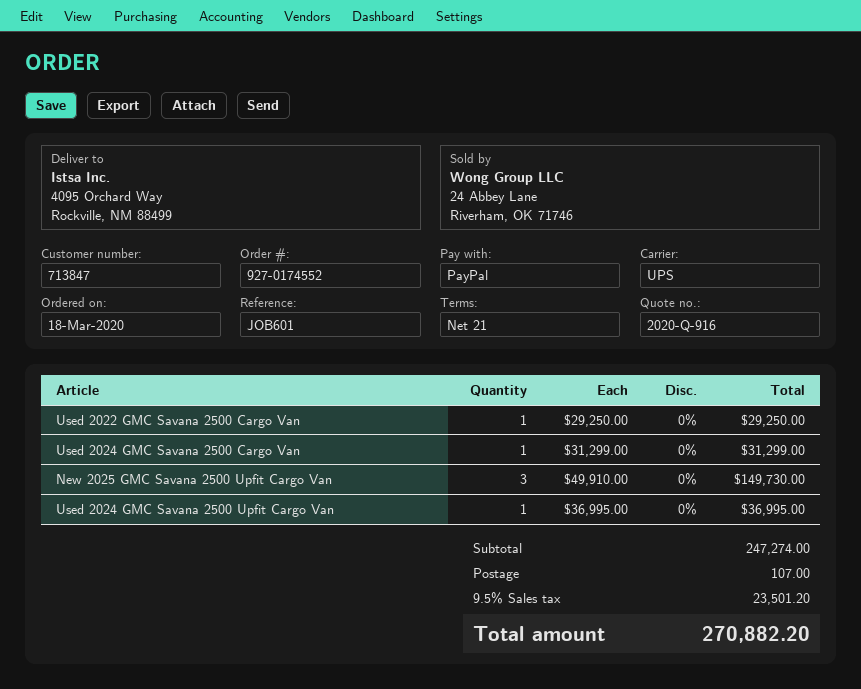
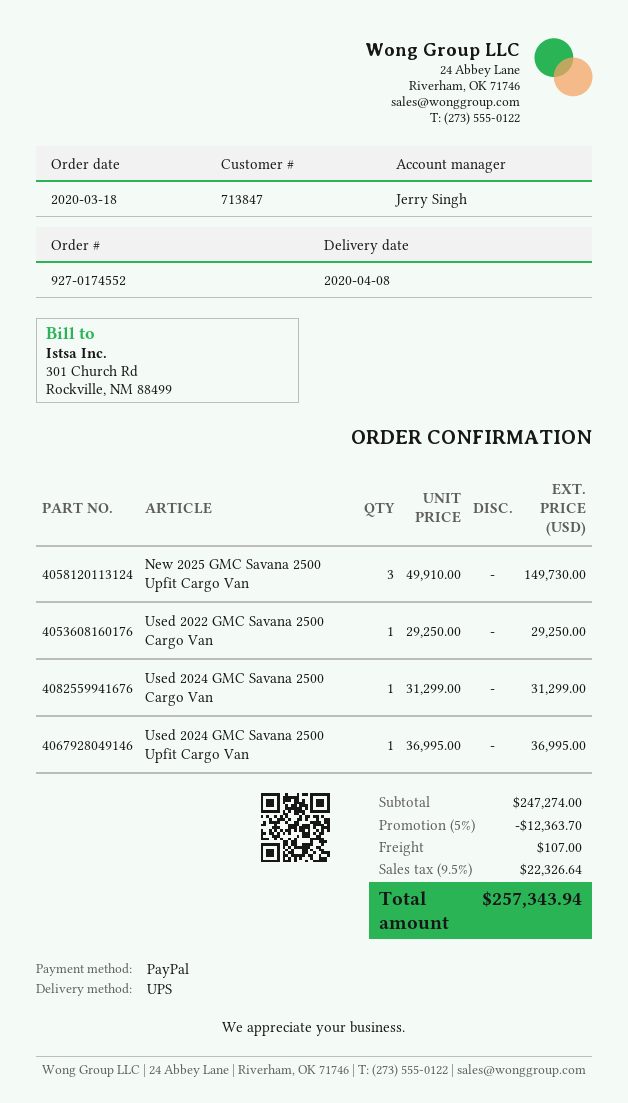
discount: none -> 5% = 12363.70
tax: 9.5% = 23501.20 -> 9.5% = 22326.64
total: 270882.20 -> 257343.94

